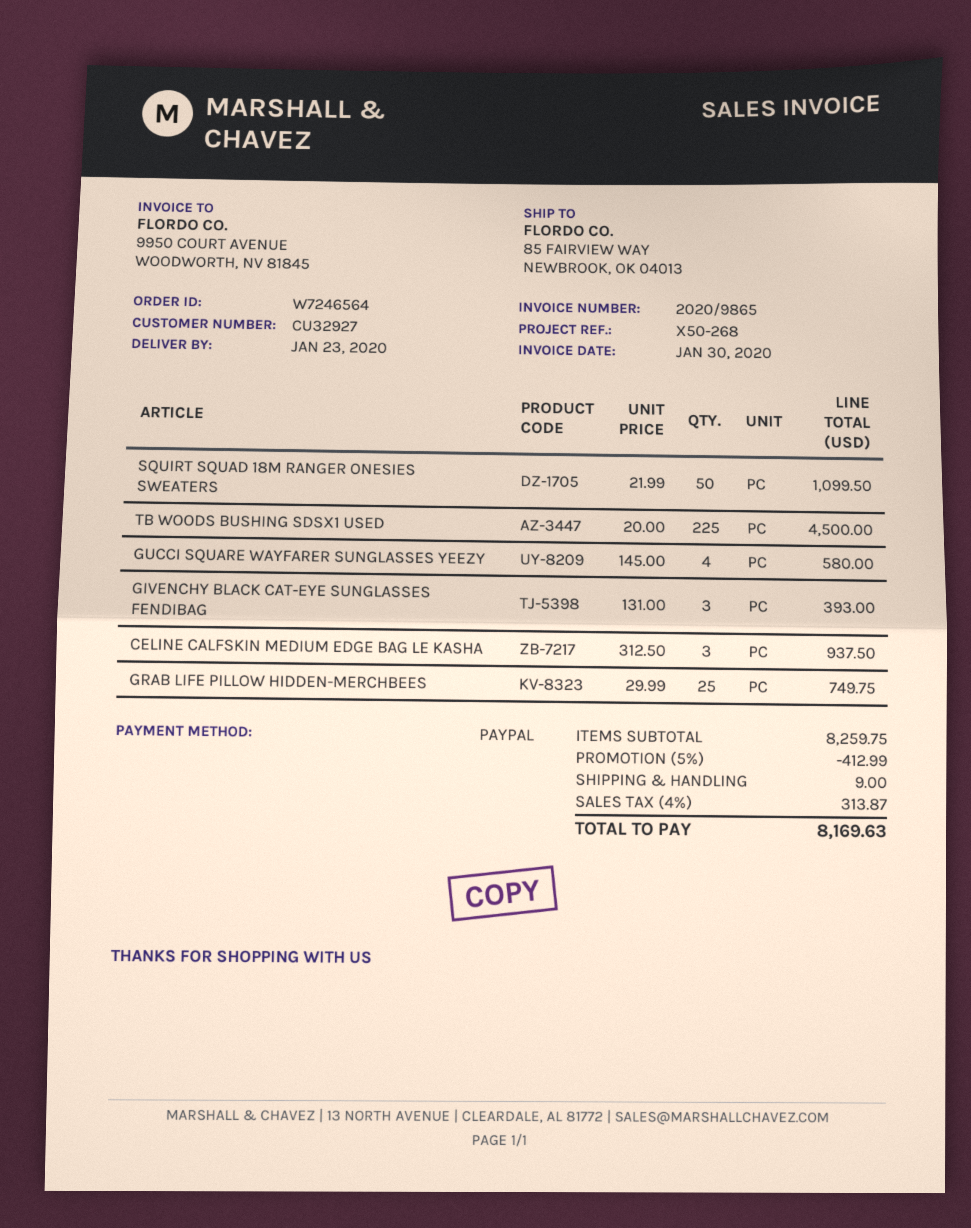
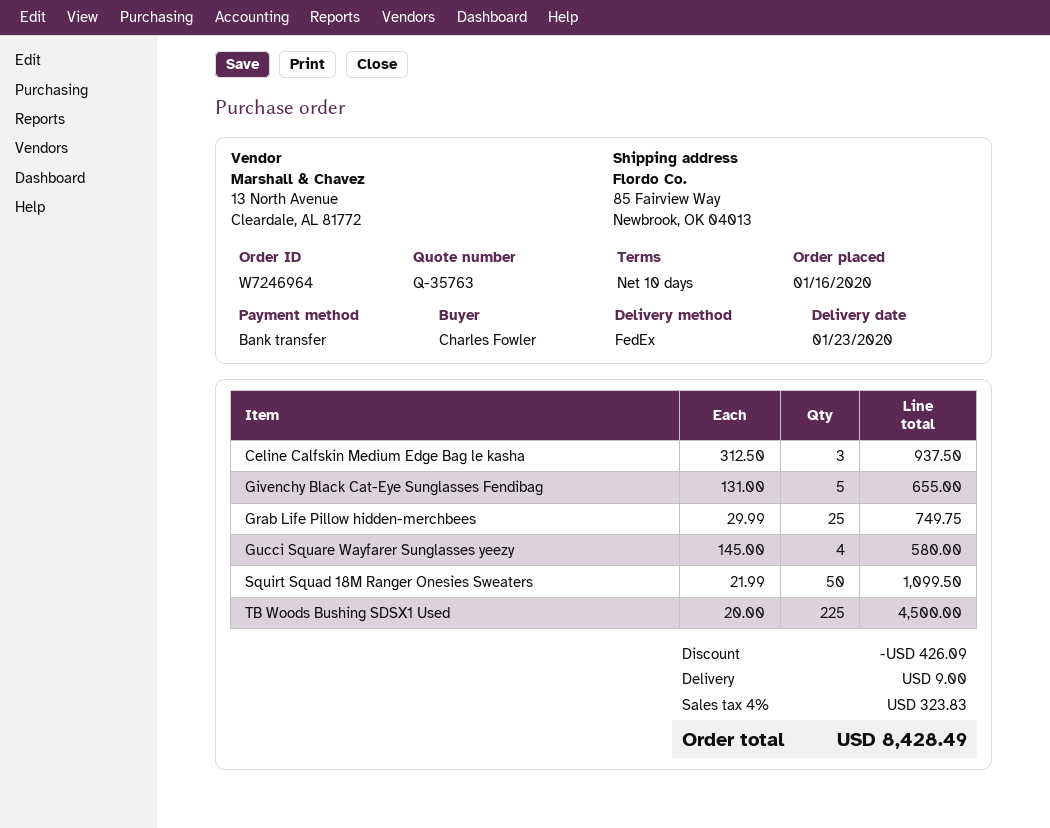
order number: W7246564 -> W7246964
payment method: PayPal -> bank transfer
GIVENCHY BLACK CAT-EYE SUNGLASSES FENDIBAG: 3 x 131.00 = 393.00 -> 5 x 131.00 = 655.00
discount: 412.99 -> 426.09
tax: 4% = 313.87 -> 4% = 323.83
total: 8169.63 -> 8428.49

